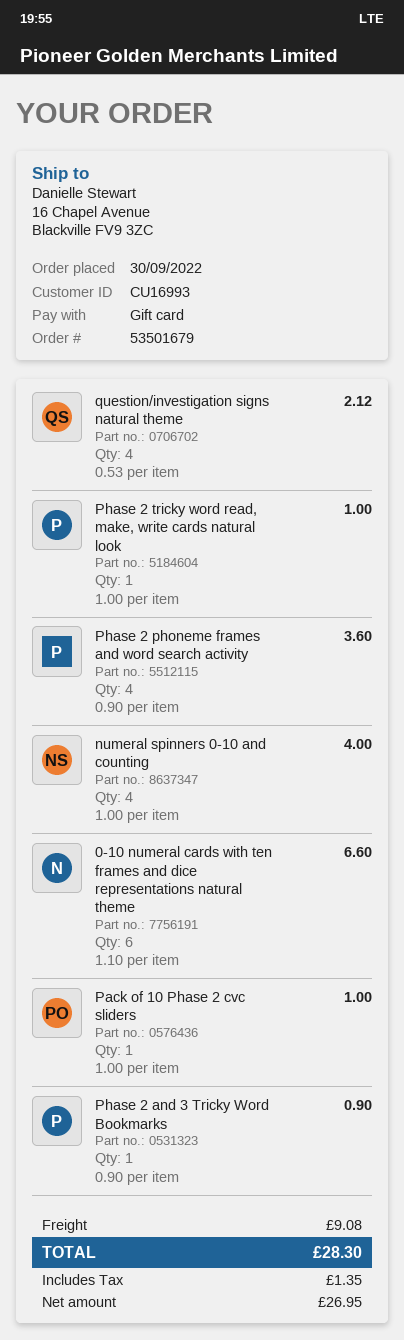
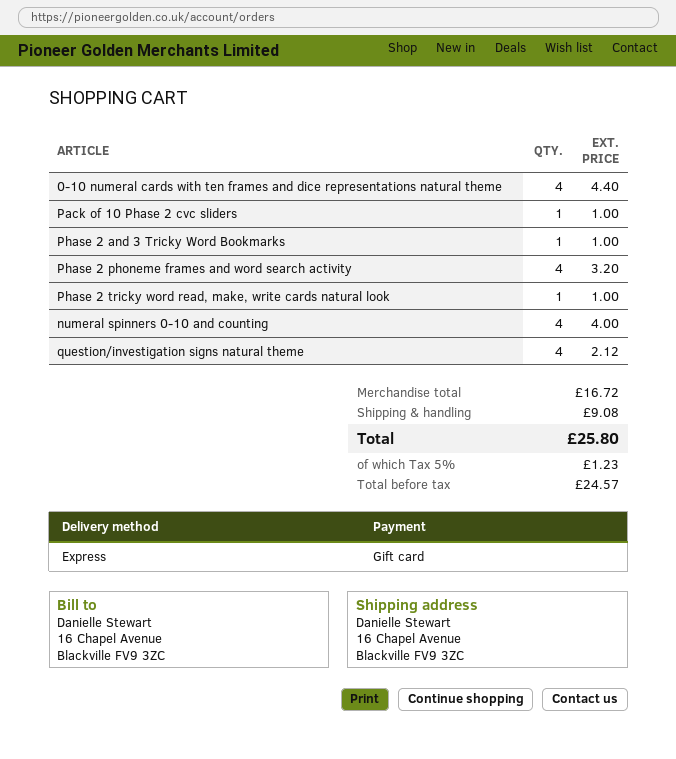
Phase 2 phoneme frames and word search activity: 4 for 3.60 -> 4 for 3.20
0-10 numeral cards with ten frames and dice representations natural theme: 6 for 6.60 -> 4 for 4.40
Phase 2 and 3 Tricky Word Bookmarks: 1 for 0.90 -> 1 for 1.00
net: 26.95 -> 24.57
tax: 1.35 -> 1.23
total: 28.30 -> 25.80

